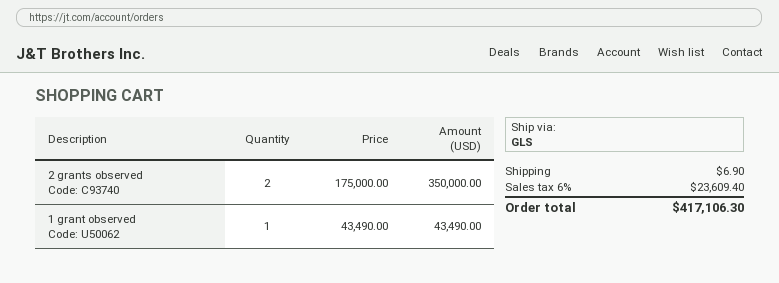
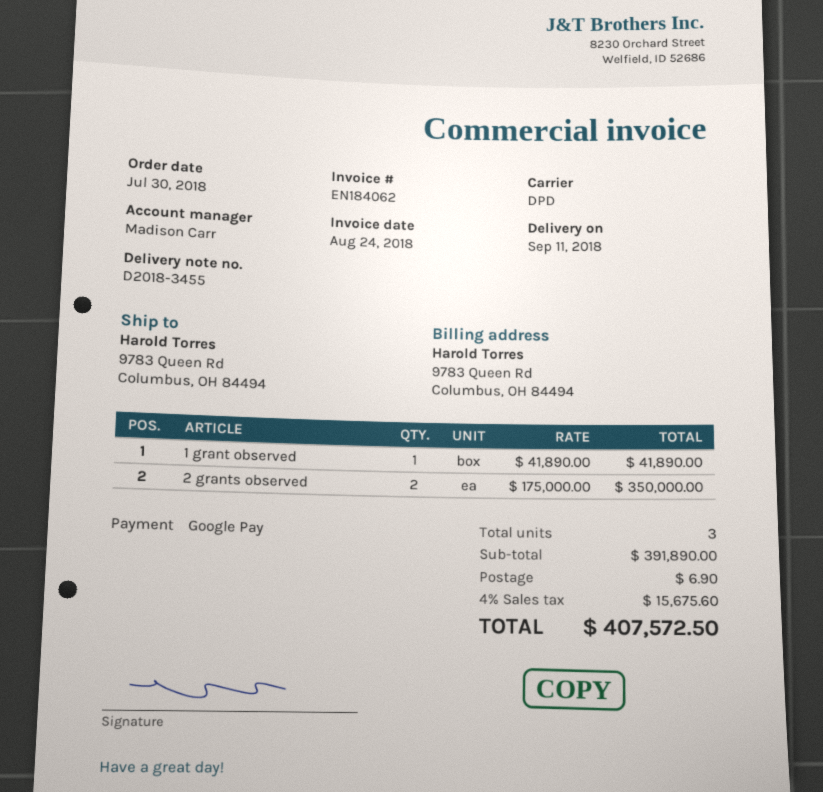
shipping method: GLS -> DPD
1 grant observed: 1 x 43490.00 = 43490.00 -> 1 x 41890.00 = 41890.00
tax: 6% = 23609.40 -> 4% = 15675.60
total: 417106.30 -> 407572.50

